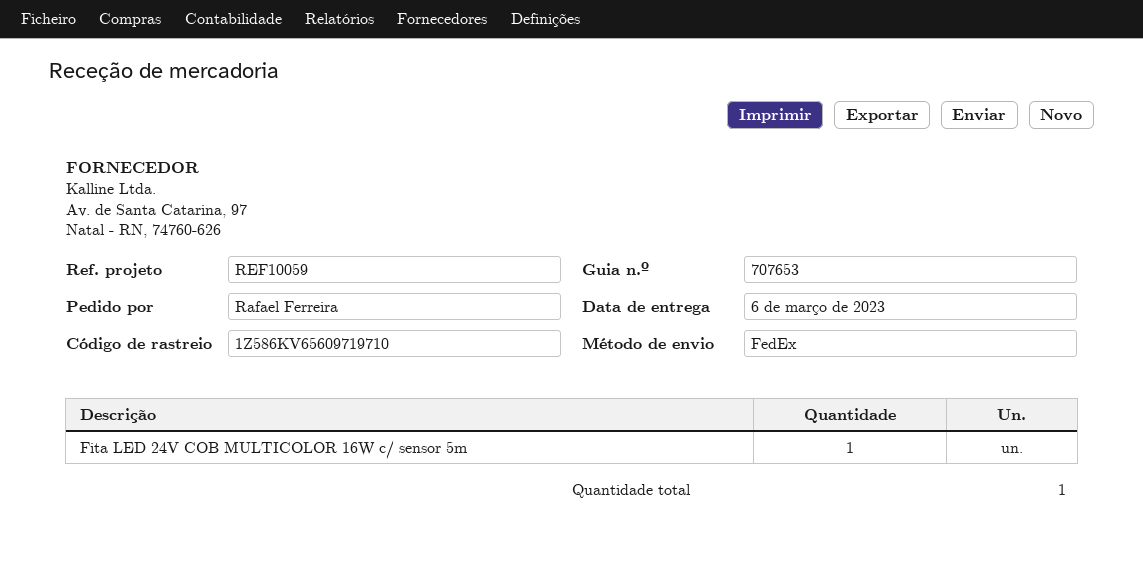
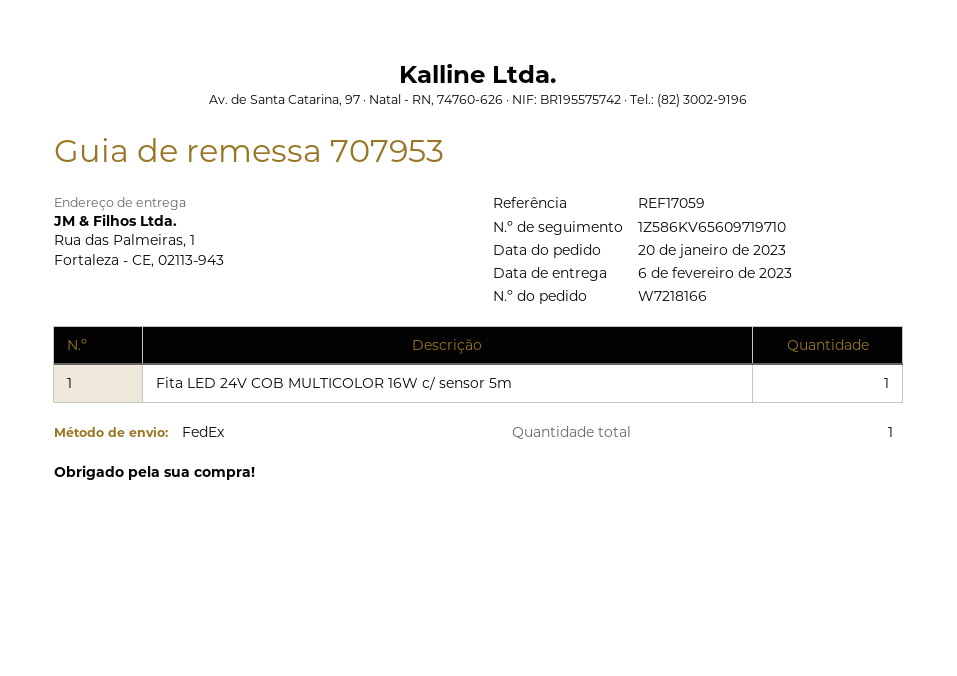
delivery note number: 707653 -> 707953
delivery date: 2023-03-06 -> 2023-02-06
reference: REF10059 -> REF17059

